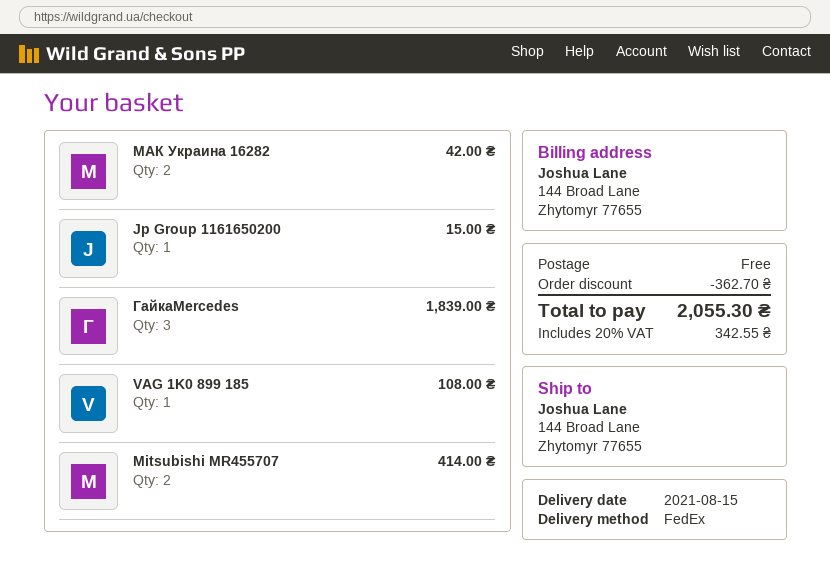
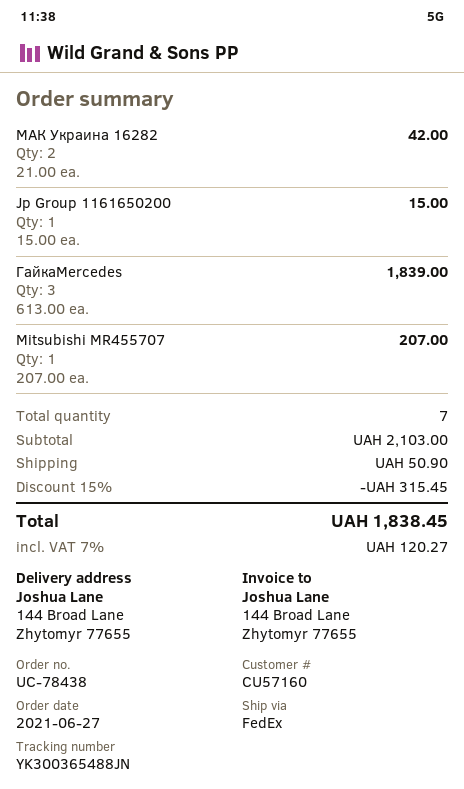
VAG 1K0 899 185: 1 for 108.00 -> none
Mitsubishi MR455707: 2 for 414.00 -> 1 for 207.00
discount: 362.70 -> 315.45
shipping: 0.00 -> 50.90
tax: 20% = 342.55 -> 7% = 120.27
total: 2055.30 -> 1838.45

